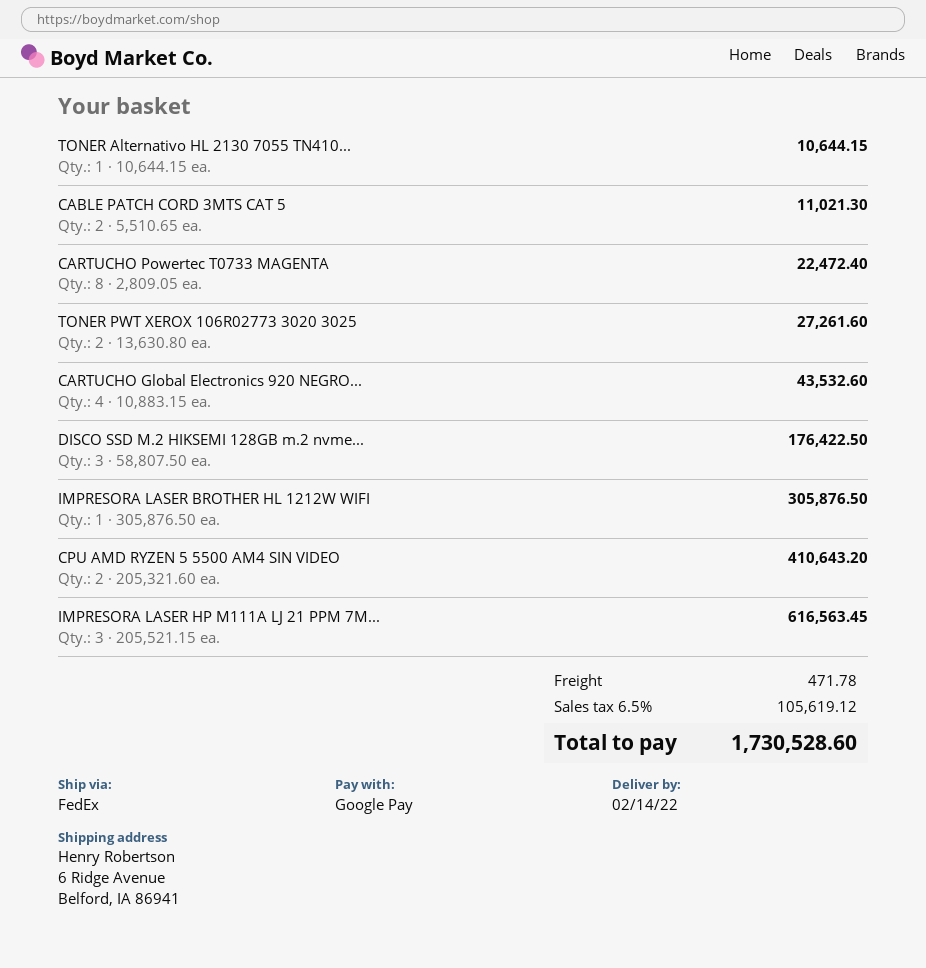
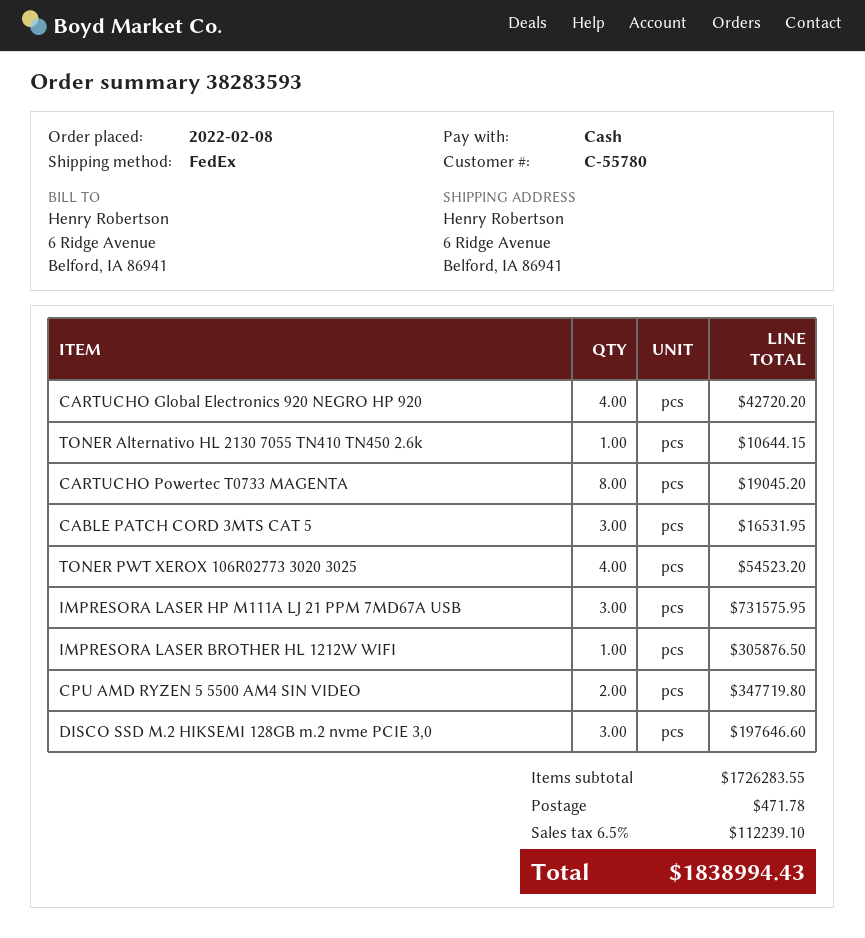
payment method: Google Pay -> cash
CABLE PATCH CORD 3MTS CAT 5: 2 for 11021.30 -> 3 for 16531.95
CARTUCHO Powertec T0733 MAGENTA: 8 for 22472.40 -> 8 for 19045.20
TONER PWT XEROX 106R02773 3020 3025: 2 for 27261.60 -> 4 for 54523.20
CARTUCHO Global Electronics 920 NEGRO...: 4 for 43532.60 -> 4 for 42720.20
DISCO SSD M.2 HIKSEMI 128GB m.2 nvme...: 3 for 176422.50 -> 3 for 197646.60
CPU AMD RYZEN 5 5500 AM4 SIN VIDEO: 2 for 410643.20 -> 2 for 347719.80
IMPRESORA LASER HP M111A LJ 21 PPM 7M...: 3 for 616563.45 -> 3 for 731575.95
tax: 6.5% = 105619.12 -> 6.5% = 112239.10
total: 1730528.60 -> 1838994.43

